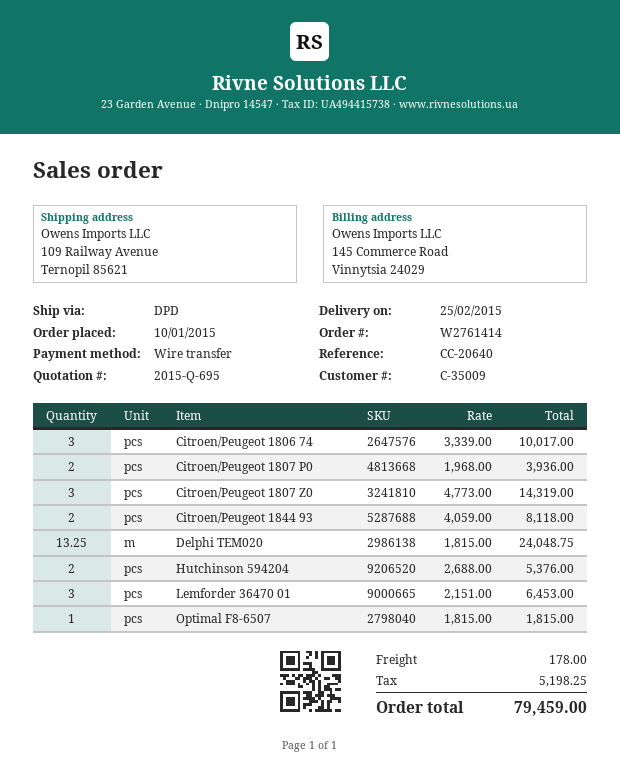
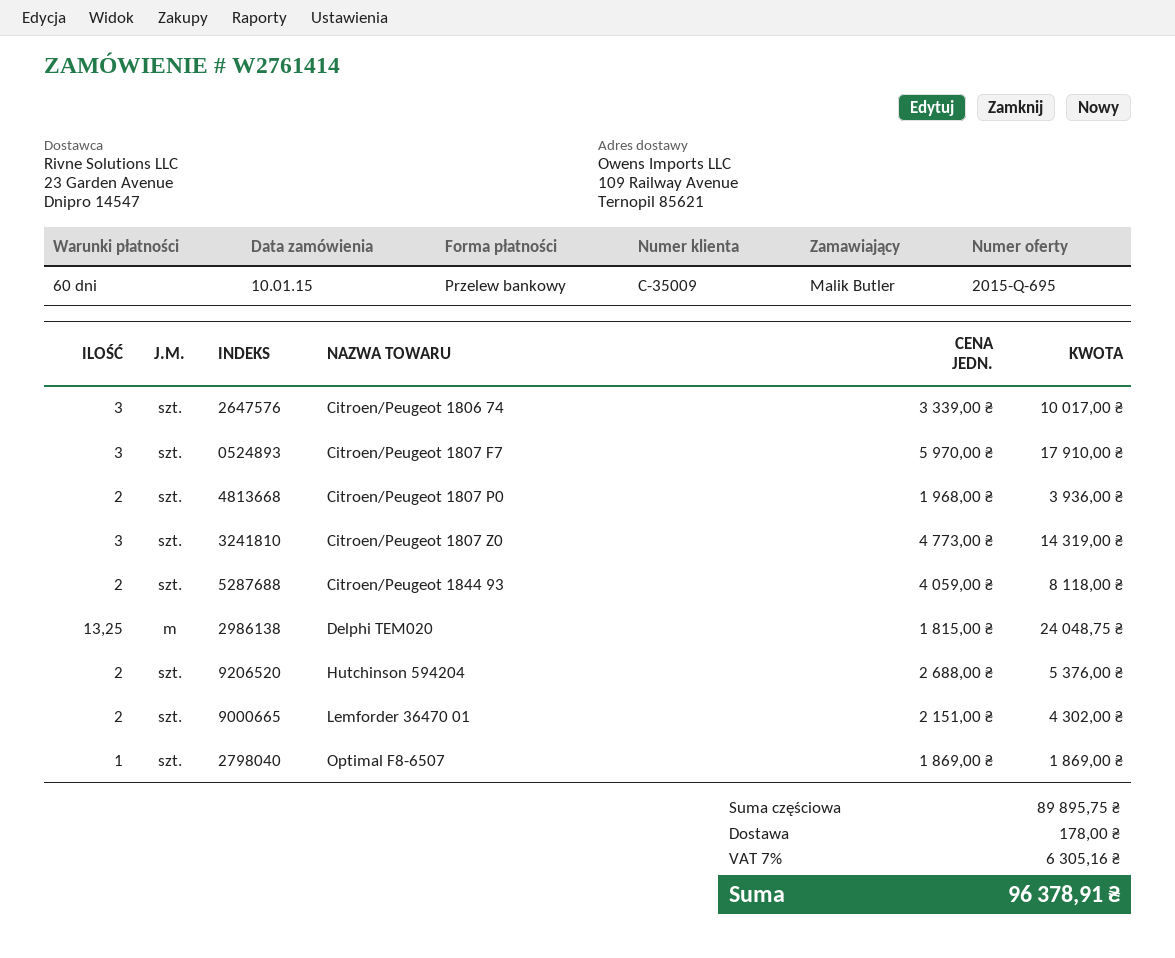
Lemforder 36470 01: 3 x 2151.00 = 6453.00 -> 2 x 2151.00 = 4302.00
Optimal F8-6507: 1 x 1815.00 = 1815.00 -> 1 x 1869.00 = 1869.00
Citroen/Peugeot 1807 F7: none -> 3 x 5970.00 = 17910.00
tax: 5198.25 -> 6305.16
total: 79459.00 -> 96378.91

